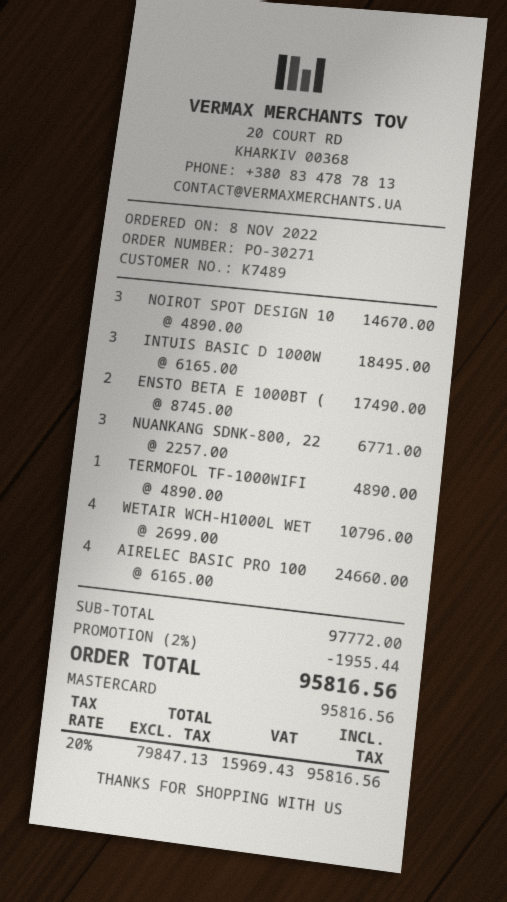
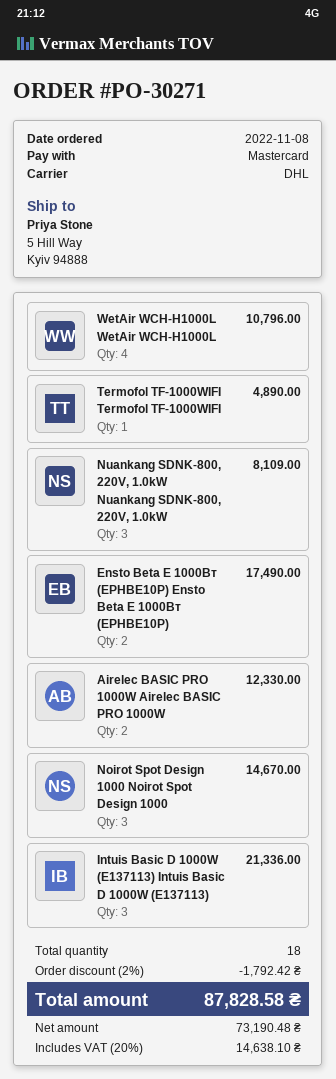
INTUIS BASIC D 1000W: 3 for 18495.00 -> 3 for 21336.00
NUANKANG SDNK-800, 22: 3 for 6771.00 -> 3 for 8109.00
AIRELEC BASIC PRO 100: 4 for 24660.00 -> 2 for 12330.00
discount: 2% = 1955.44 -> 2% = 1792.42
net: 79847.13 -> 73190.48
tax: 20% = 15969.43 -> 20% = 14638.10
total: 95816.56 -> 87828.58

